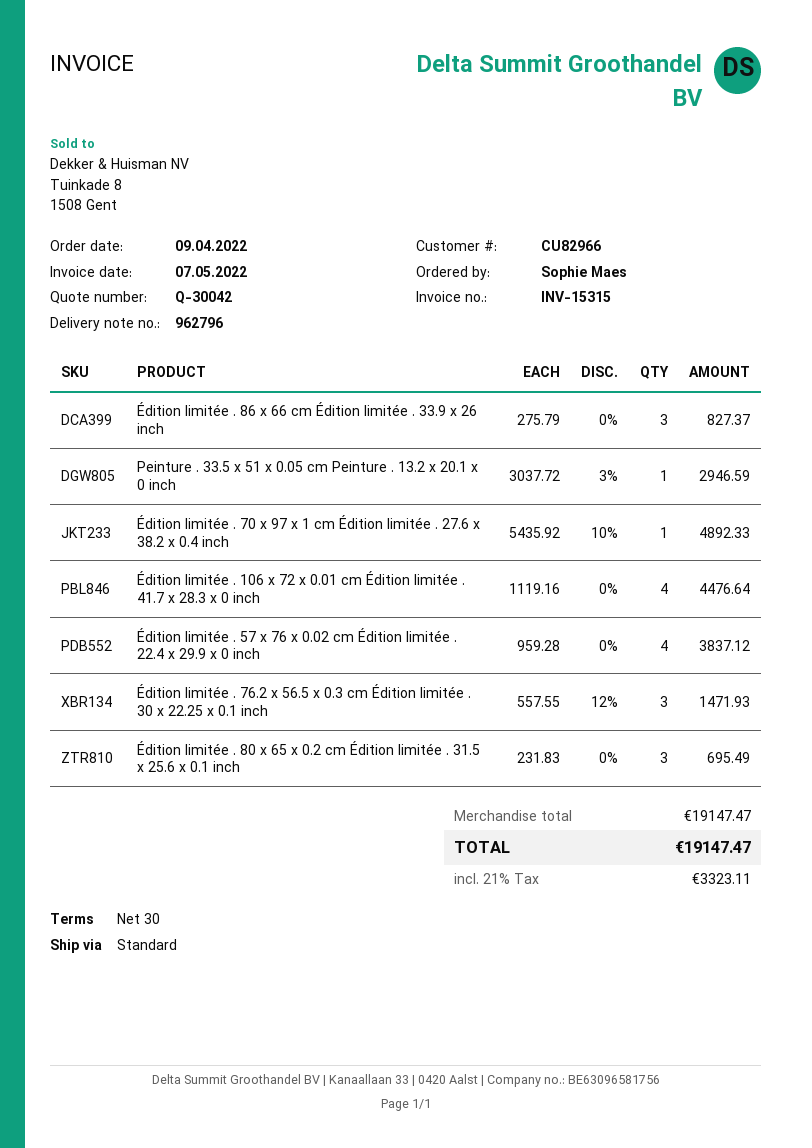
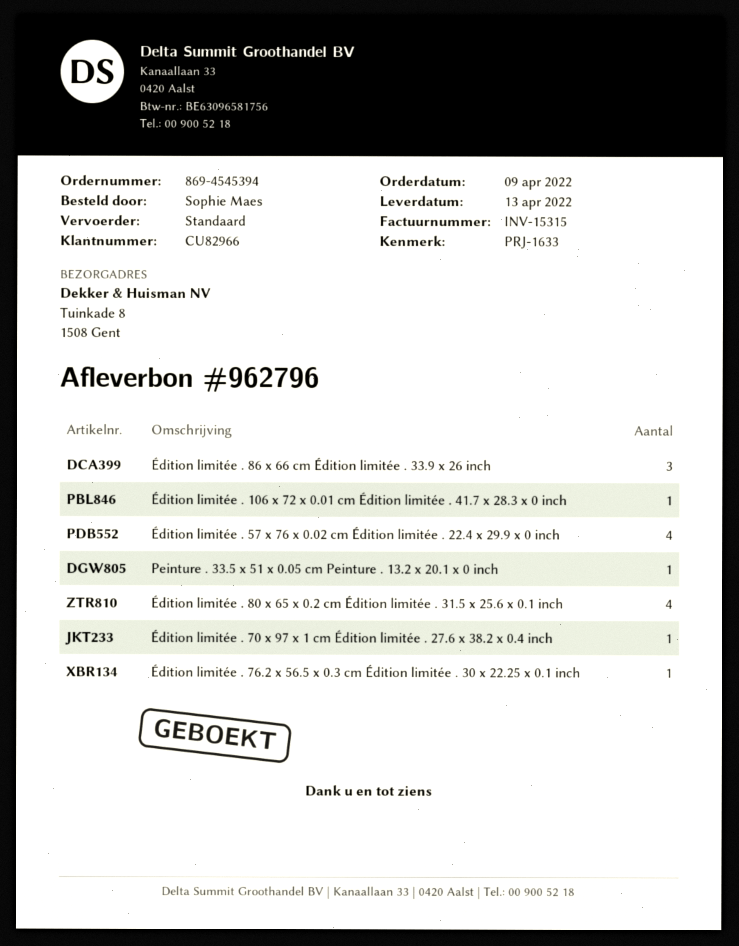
Édition limitée . 106 x 72 x 0.01 cm Édition limitée . 41.7 x 28.3 x 0 inch: 4 -> 1
Édition limitée . 76.2 x 56.5 x 0.3 cm Édition limitée . 30 x 22.25 x 0.1 inch: 3 -> 1
Édition limitée . 80 x 65 x 0.2 cm Édition limitée . 31.5 x 25.6 x 0.1 inch: 3 -> 4

